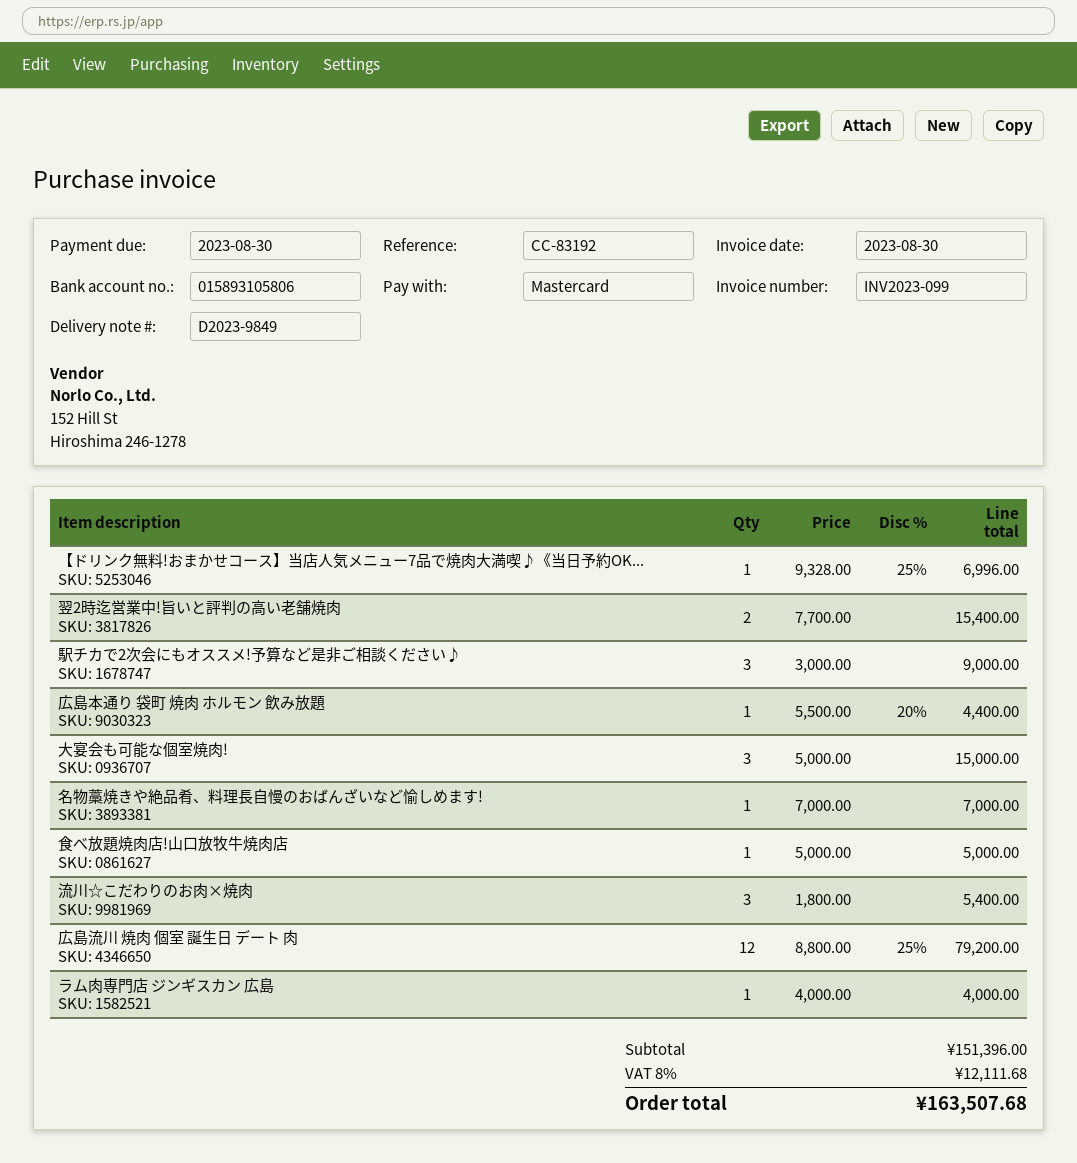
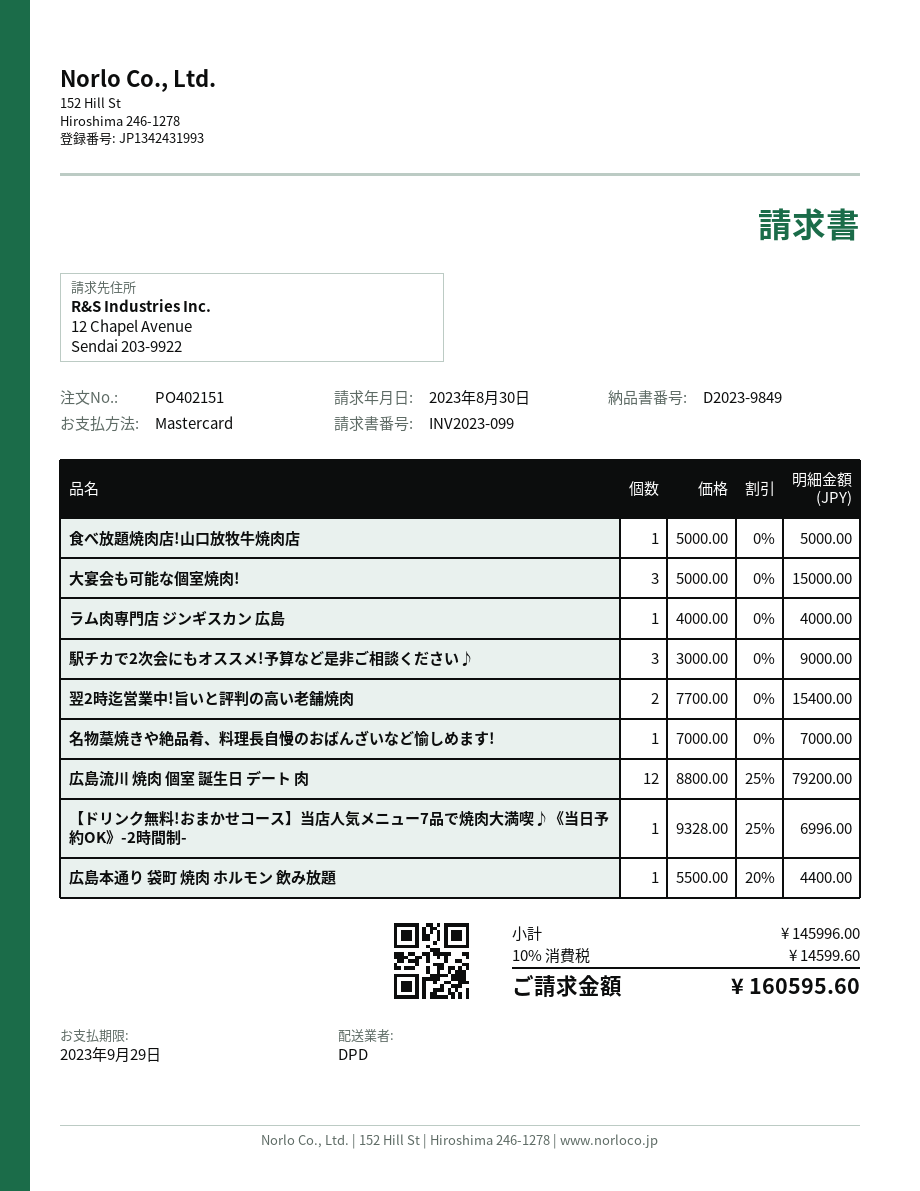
due date: 2023-08-30 -> 2023-09-29
流川☆こだわりのお肉×焼肉: 3 x 1800.00 = 5400.00 -> none
subtotal: 151396.00 -> 145996.00
tax: 8% = 12111.68 -> 10% = 14599.60
total: 163507.68 -> 160595.60

